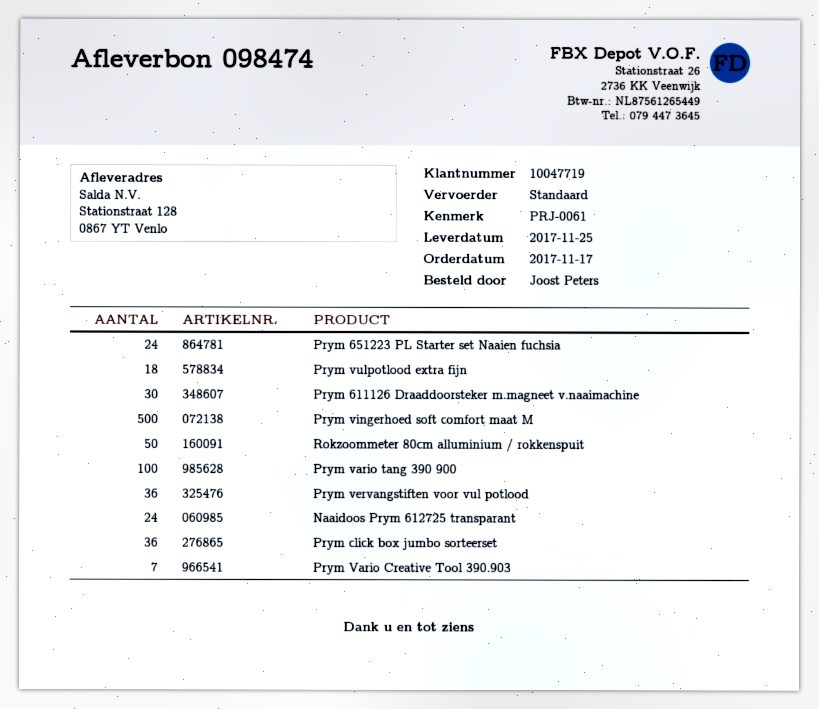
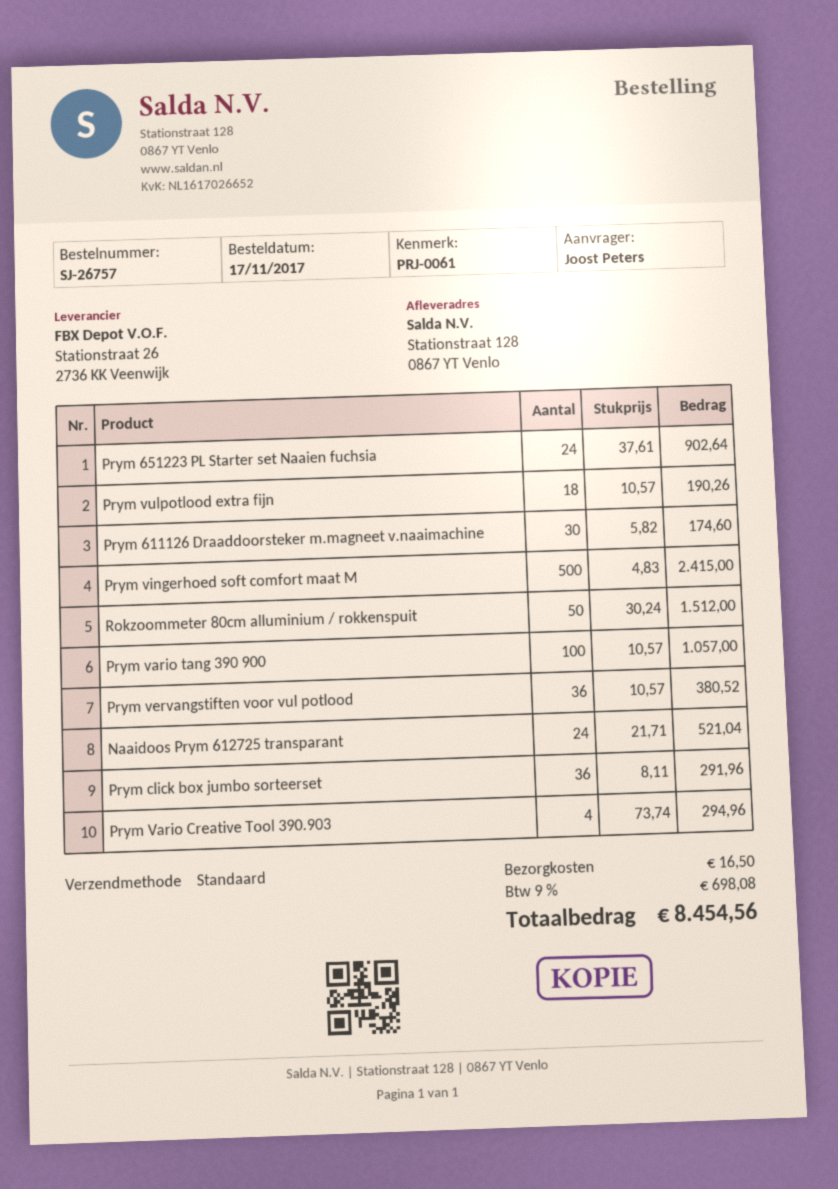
Prym Vario Creative Tool 390.903: 7 -> 4

